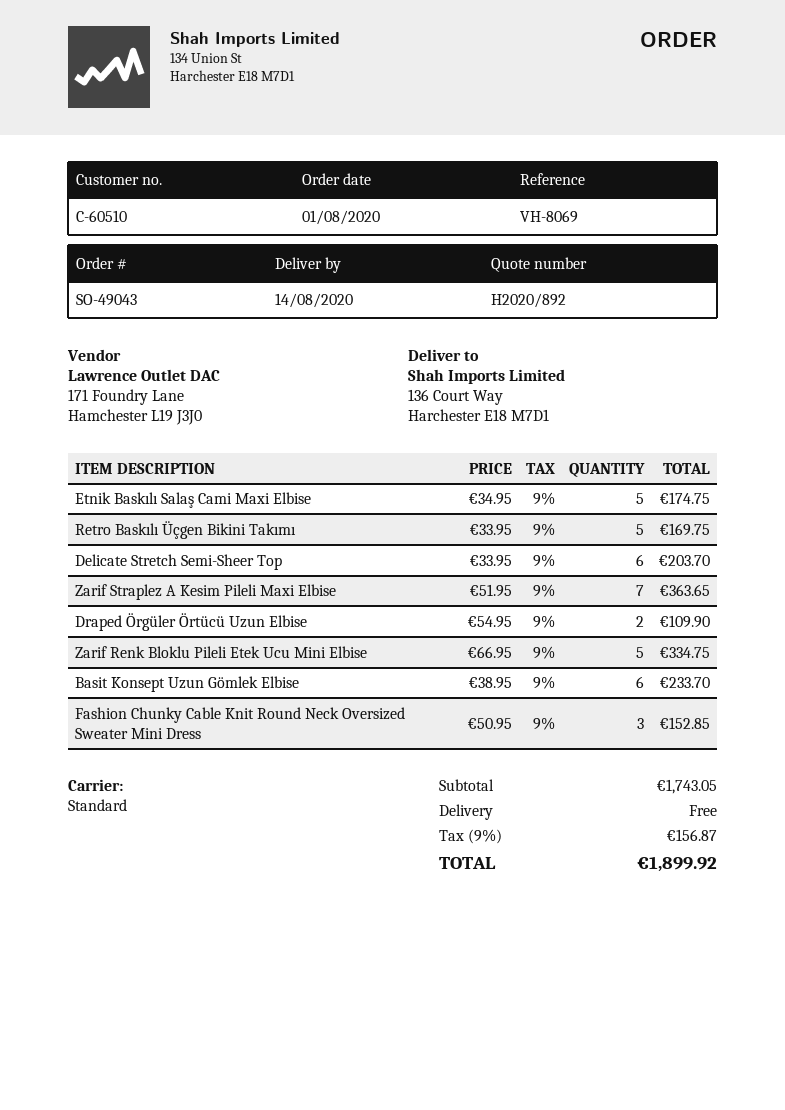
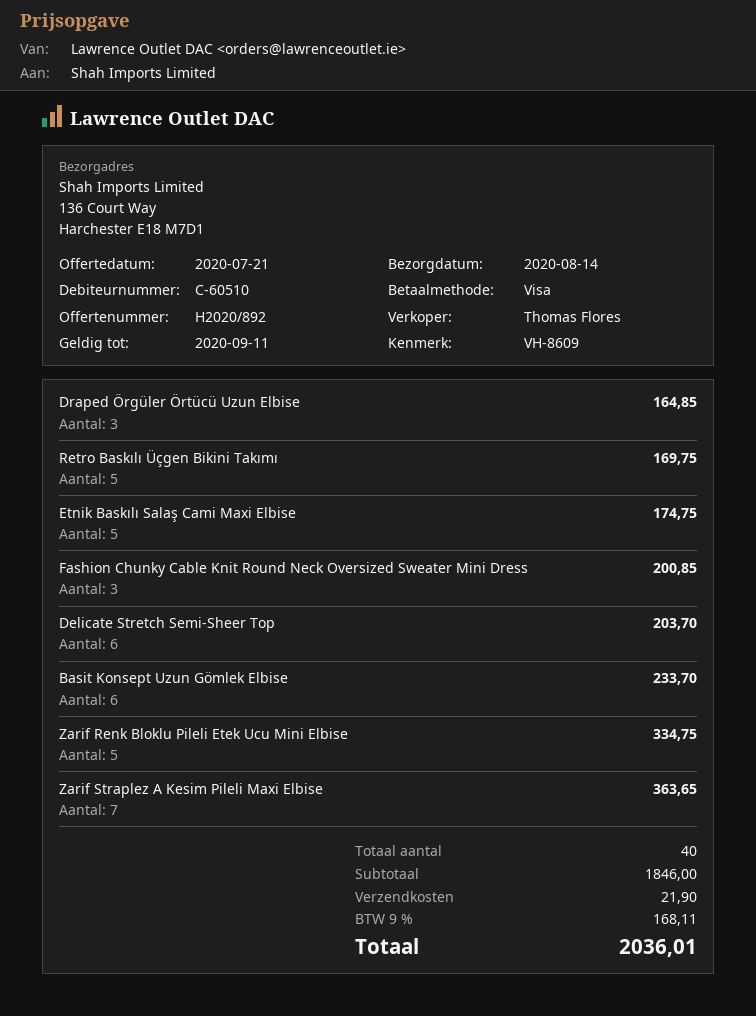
reference: VH-8069 -> VH-8609
Draped Örgüler Örtücü Uzun Elbise: 2 for 109.90 -> 3 for 164.85
Fashion Chunky Cable Knit Round Neck Oversized Sweater Mini Dress: 3 for 152.85 -> 3 for 200.85
subtotal: 1743.05 -> 1846.00
shipping: 0.00 -> 21.90
tax: 9% = 156.87 -> 9% = 168.11
total: 1899.92 -> 2036.01

